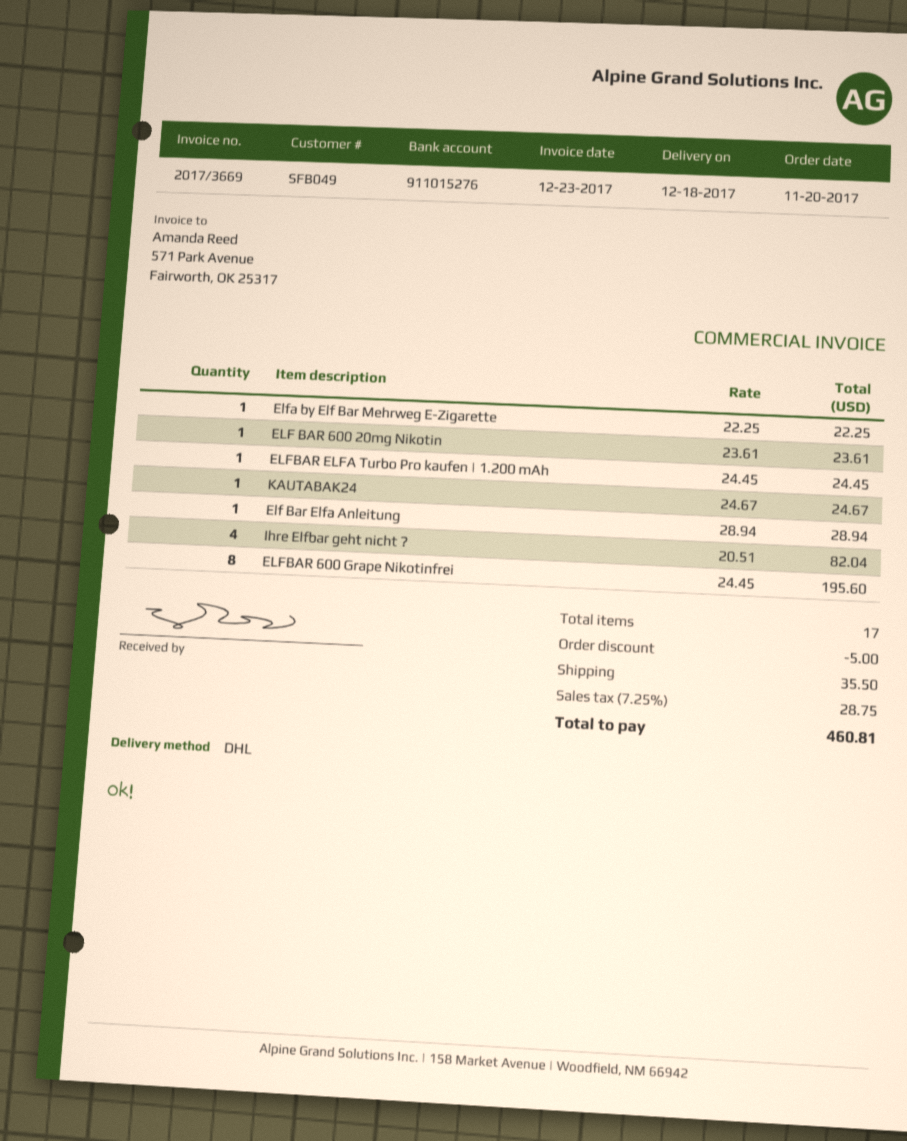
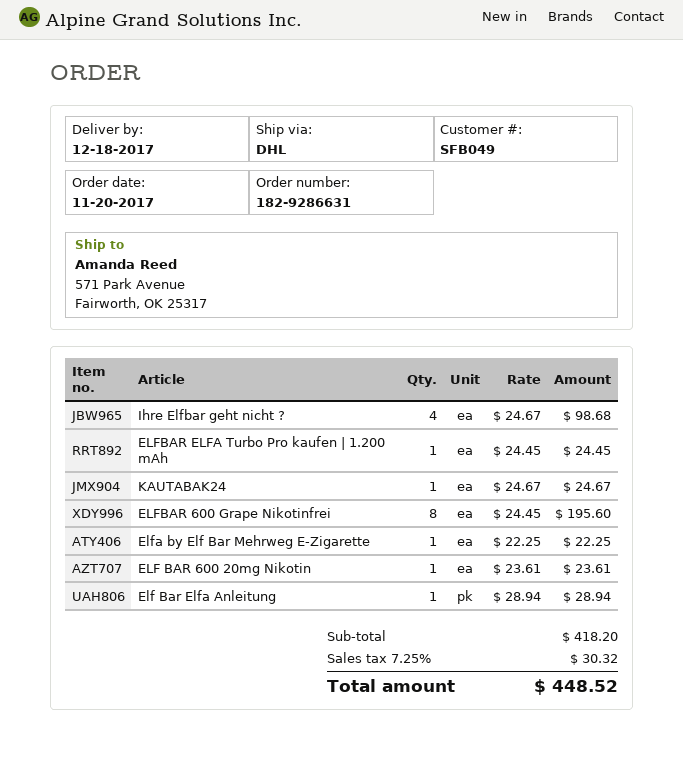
Ihre Elfbar geht nicht ?: 4 x 20.51 = 82.04 -> 4 x 24.67 = 98.68
discount: 5.00 -> none
shipping: 35.50 -> none
tax: 7.25% = 28.75 -> 7.25% = 30.32
total: 460.81 -> 448.52

